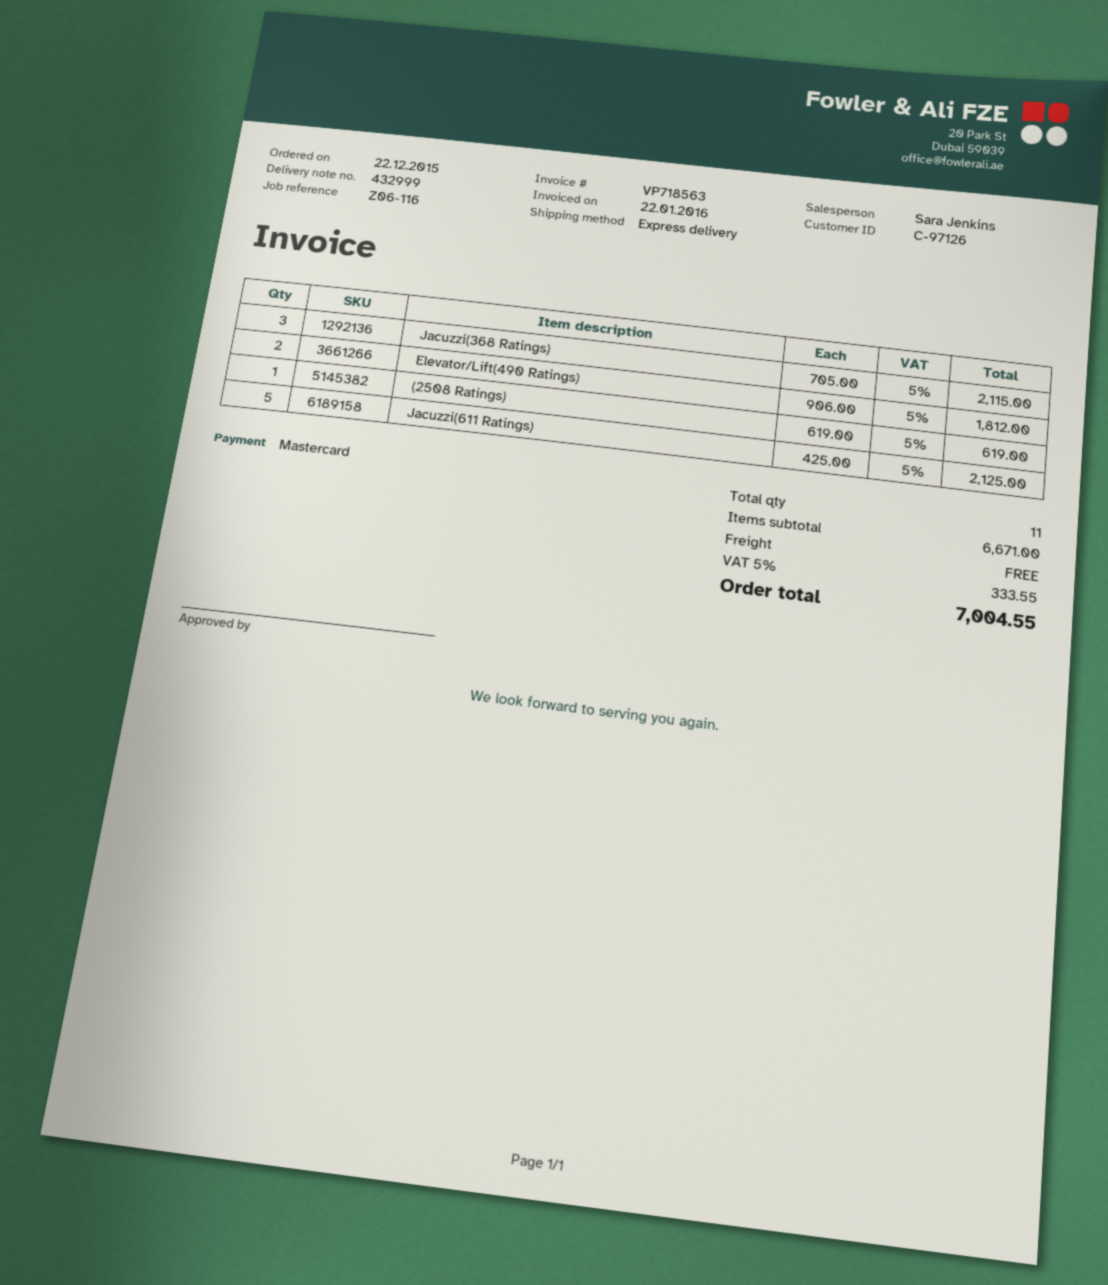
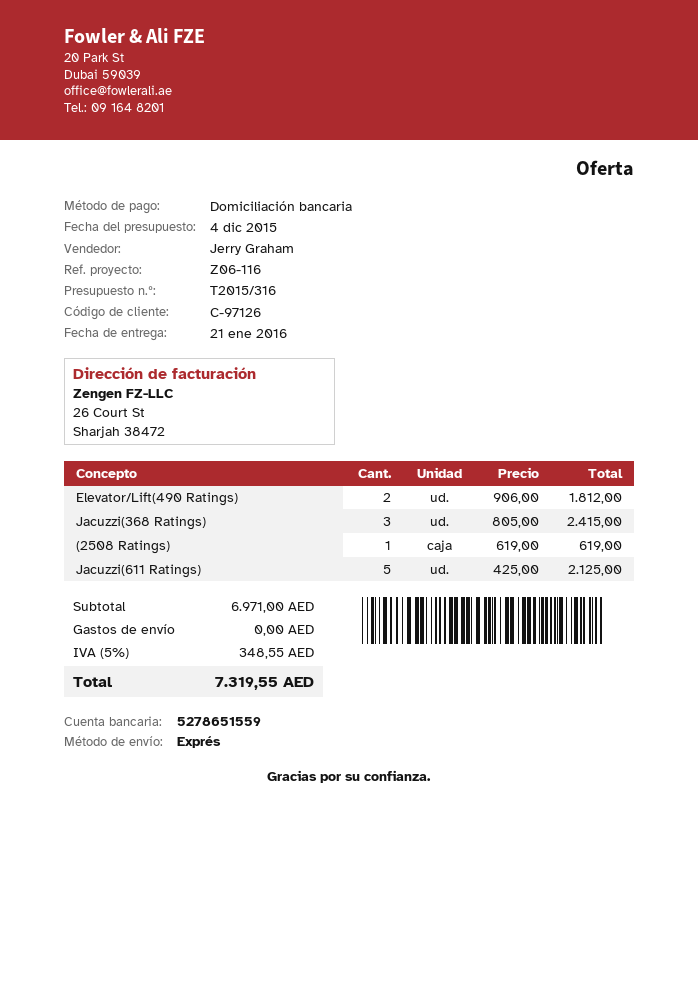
sales rep: Sara Jenkins -> Jerry Graham
payment method: Mastercard -> direct debit
Jacuzzi(368 Ratings): 3 x 705.00 = 2115.00 -> 3 x 805.00 = 2415.00
subtotal: 6671.00 -> 6971.00
tax: 5% = 333.55 -> 5% = 348.55
total: 7004.55 -> 7319.55

